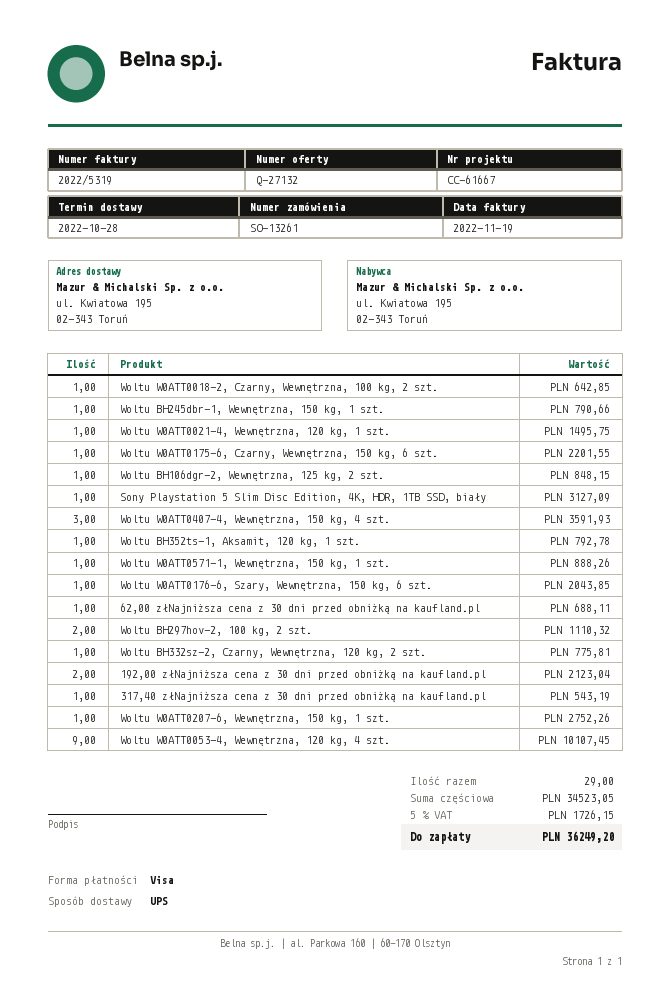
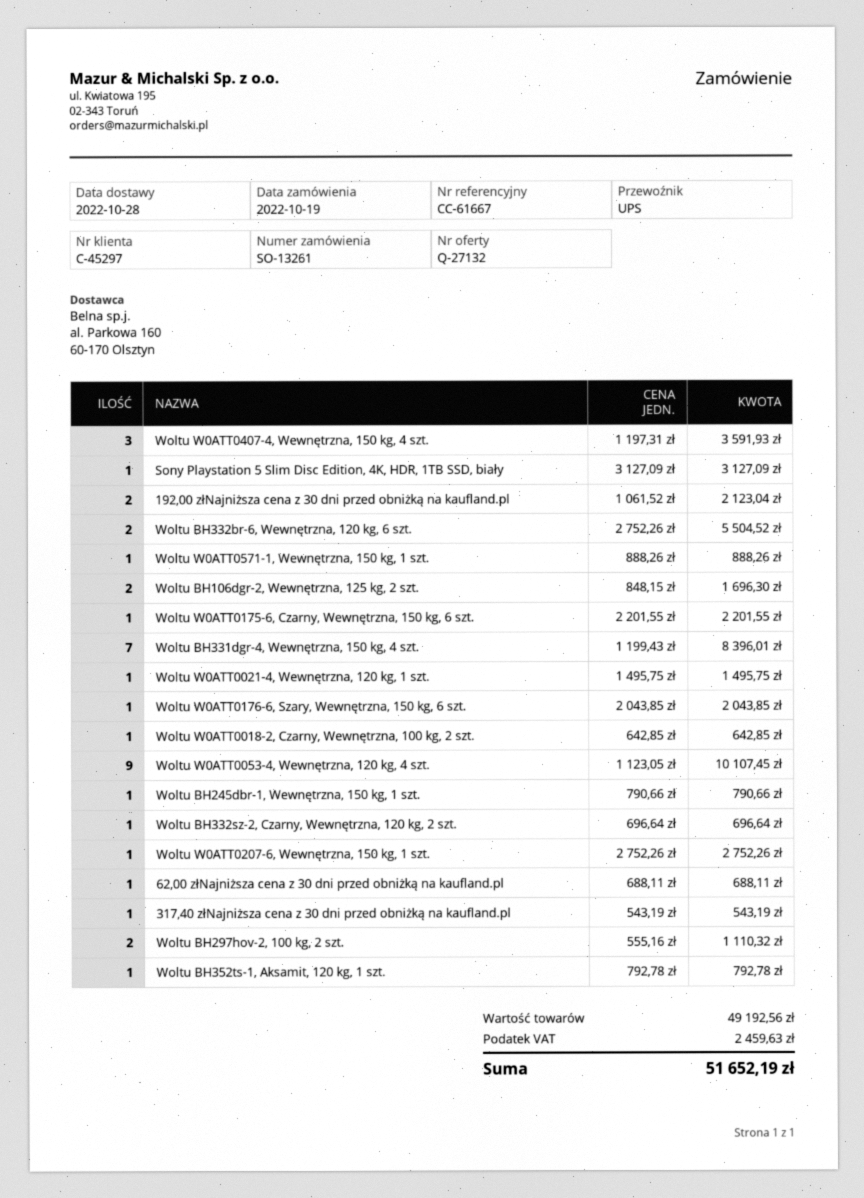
Woltu BH106dgr-2, Wewnętrzna, 125 kg, 2 szt.: 1 for 848.15 -> 2 for 1696.30
Woltu BH332sz-2, Czarny, Wewnętrzna, 120 kg, 2 szt.: 1 for 775.81 -> 1 for 696.64
Woltu BH332br-6, Wewnętrzna, 120 kg, 6 szt.: none -> 2 for 5504.52
Woltu BH331dgr-4, Wewnętrzna, 150 kg, 4 szt.: none -> 7 for 8396.01
subtotal: 34523.05 -> 49192.56
tax: 1726.15 -> 2459.63
total: 36249.20 -> 51652.19

